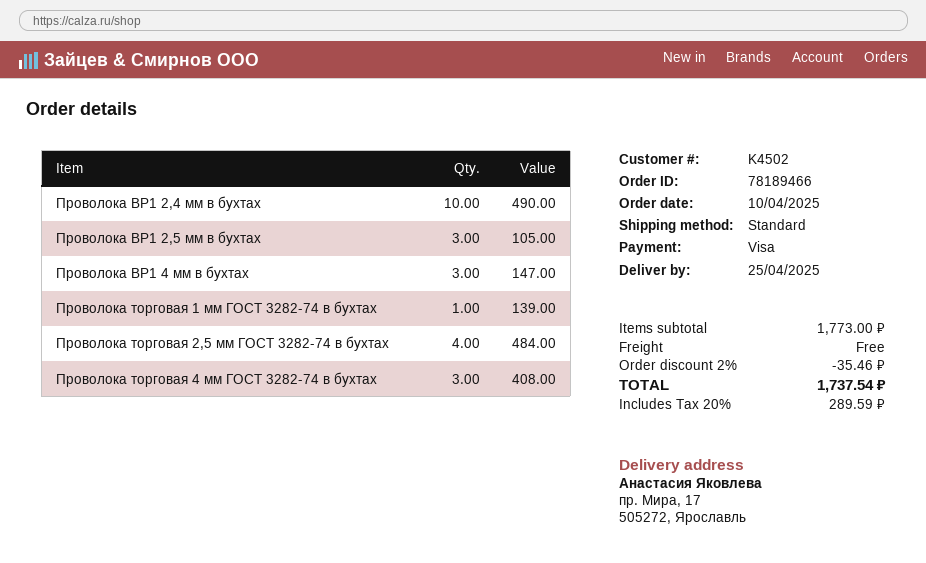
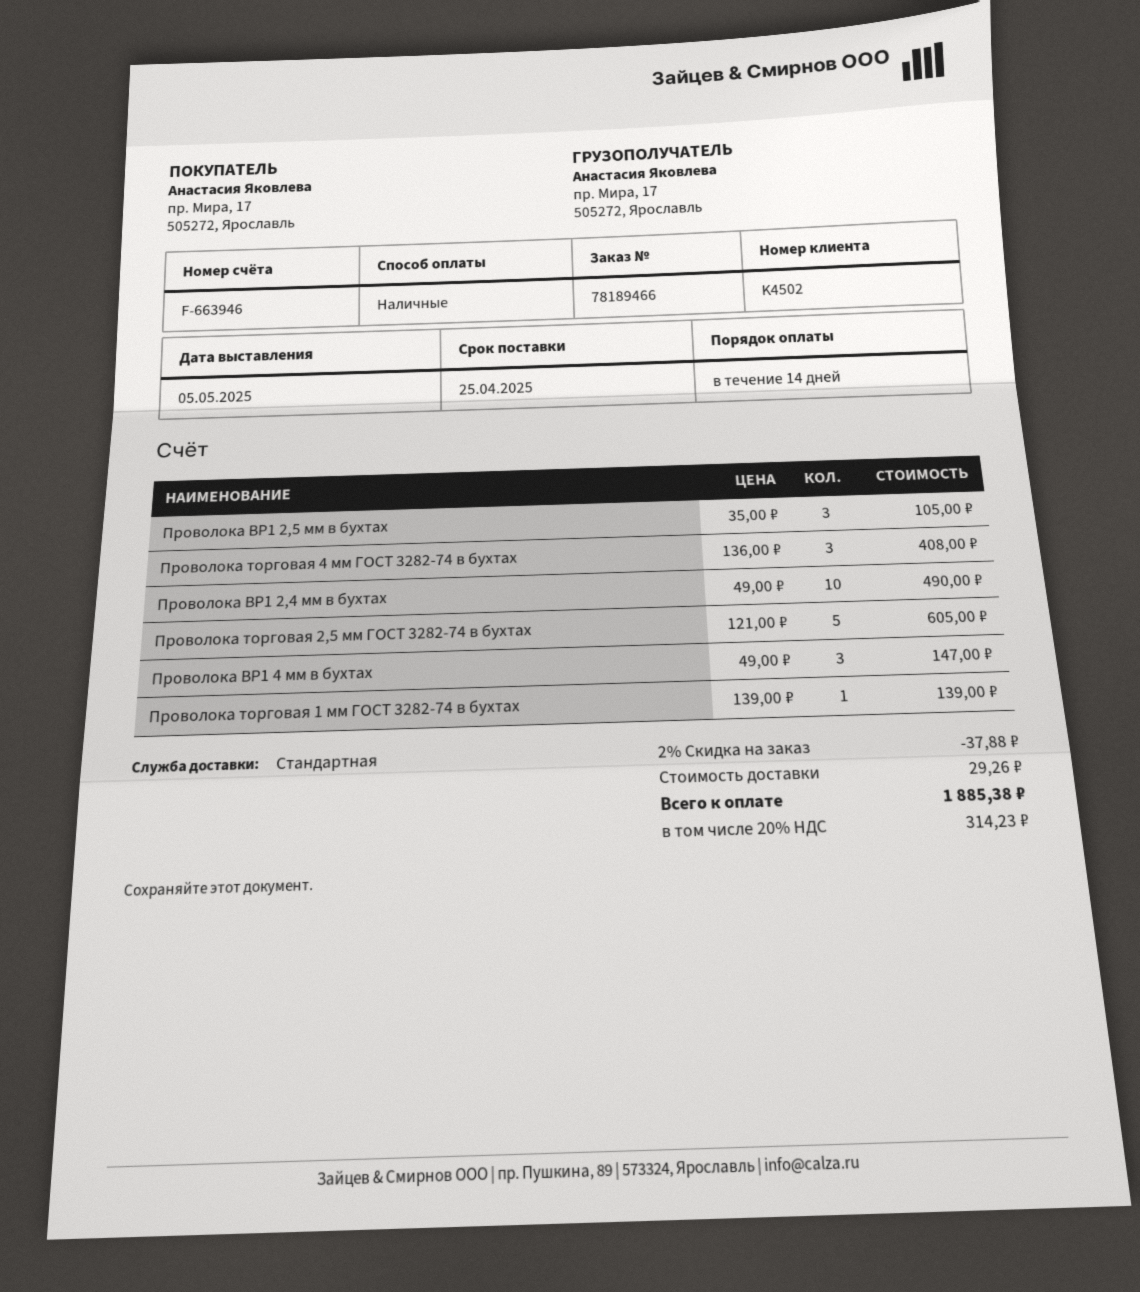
payment method: Visa -> cash
Проволока торговая 2,5 мм ГОСТ 3282-74 в бухтах: 4 for 484.00 -> 5 for 605.00
discount: 2% = 35.46 -> 2% = 37.88
shipping: 0.00 -> 29.26
tax: 20% = 289.59 -> 20% = 314.23
total: 1737.54 -> 1885.38

